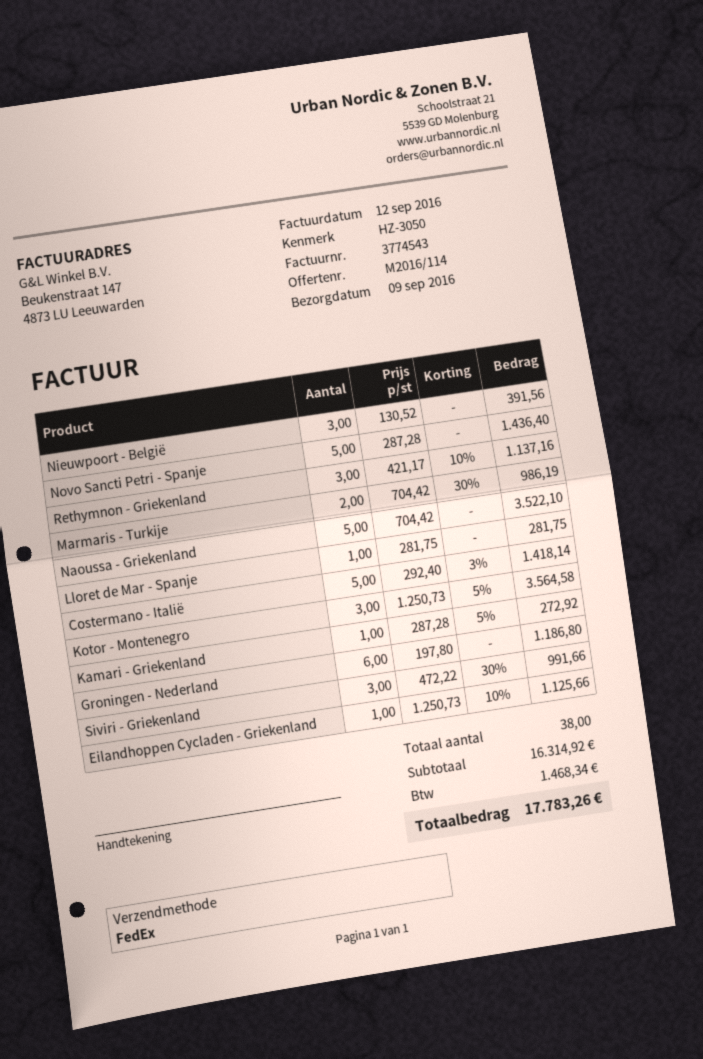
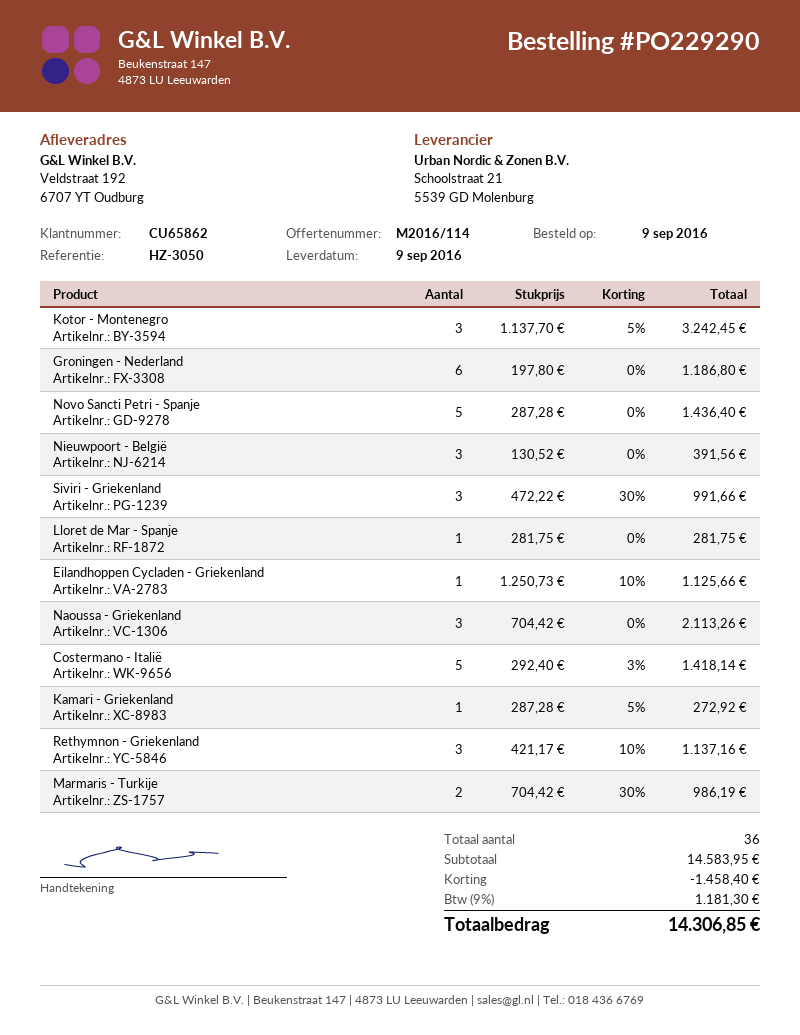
Naoussa - Griekenland: 5 x 704.42 = 3522.10 -> 3 x 704.42 = 2113.26
Kotor - Montenegro: 3 x 1250.73 - 5% = 3564.58 -> 3 x 1137.70 - 5% = 3242.45
total quantity: 38 -> 36
subtotal: 16314.92 -> 14583.95
discount: none -> 1458.40
tax: 1468.34 -> 1181.30
total: 17783.26 -> 14306.85

